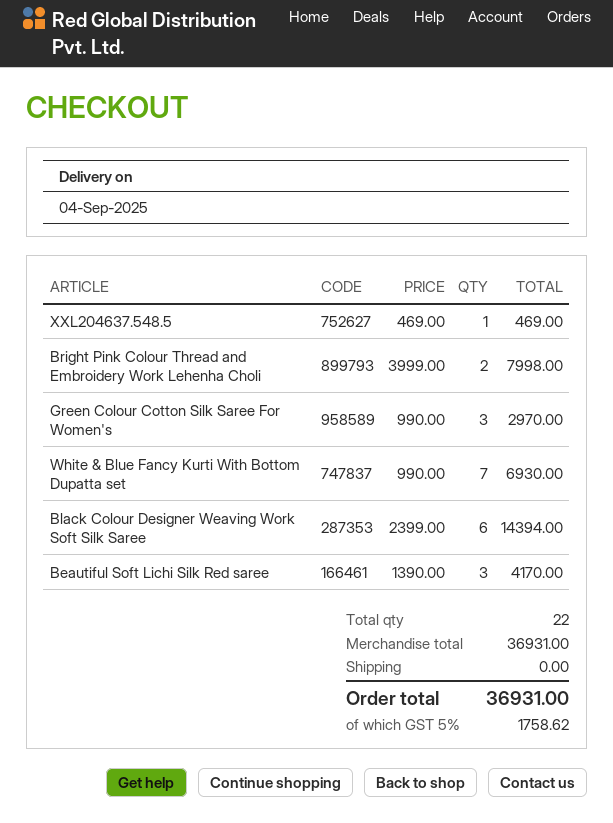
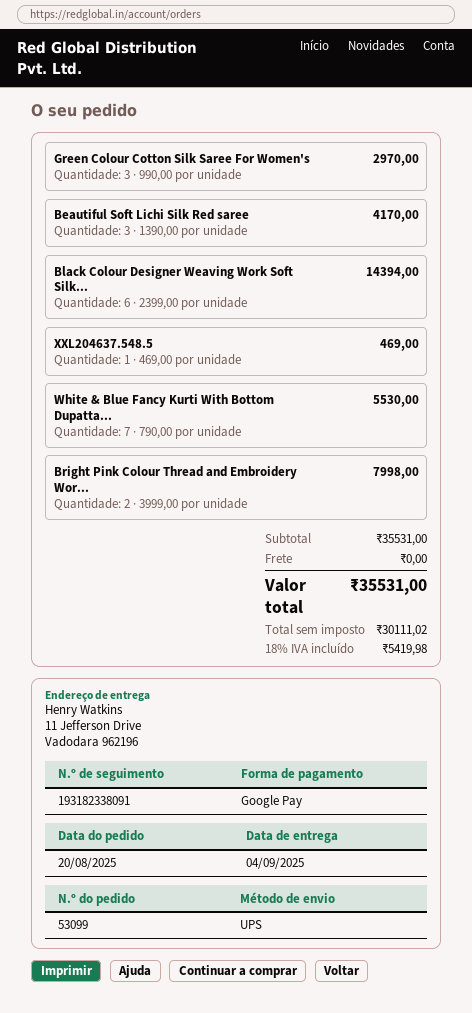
White & Blue Fancy Kurti With Bottom Dupatta set: 7 x 990.00 = 6930.00 -> 7 x 790.00 = 5530.00
subtotal: 36931.00 -> 35531.00
tax: 5% = 1758.62 -> 18% = 5419.98
total: 36931.00 -> 35531.00

